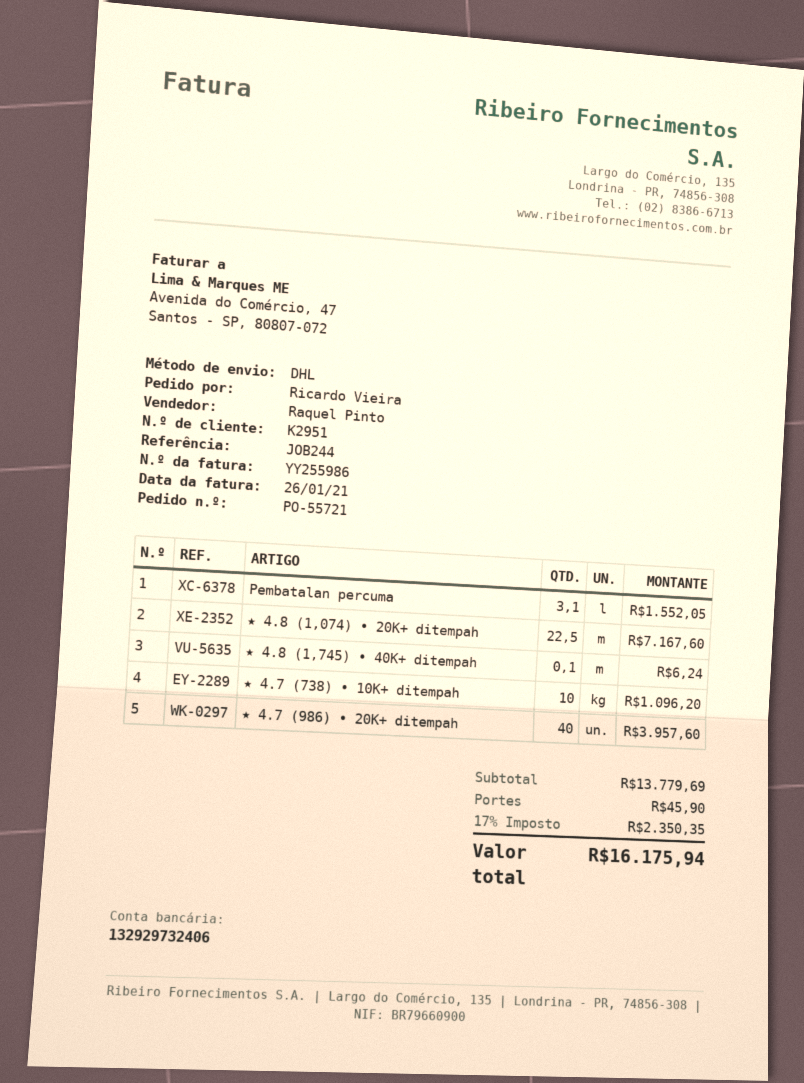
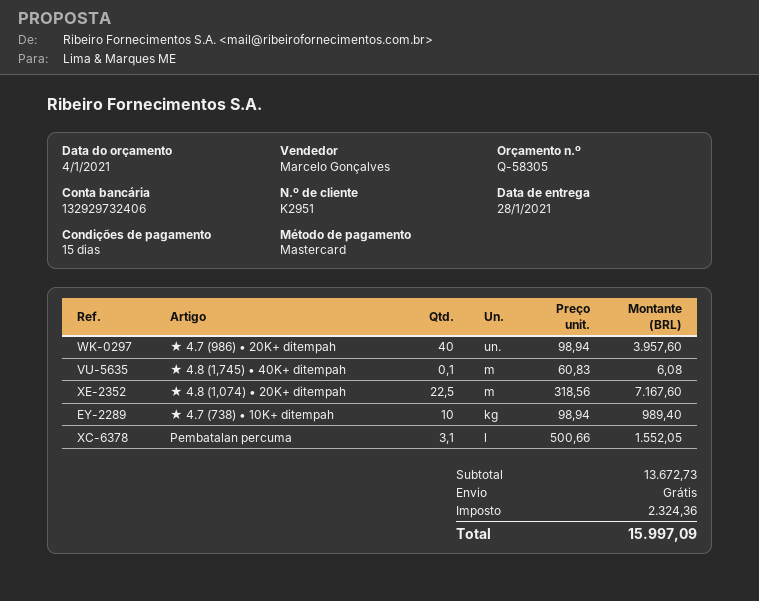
sales rep: Raquel Pinto -> Marcelo Gonçalves
★ 4.8 (1,745) • 40K+ ditempah: 0.1 for 6.24 -> 0.1 for 6.08
★ 4.7 (738) • 10K+ ditempah: 10 for 1096.20 -> 10 for 989.40
subtotal: 13779.69 -> 13672.73
shipping: 45.90 -> 0.00
tax: 2350.35 -> 2324.36
total: 16175.94 -> 15997.09

